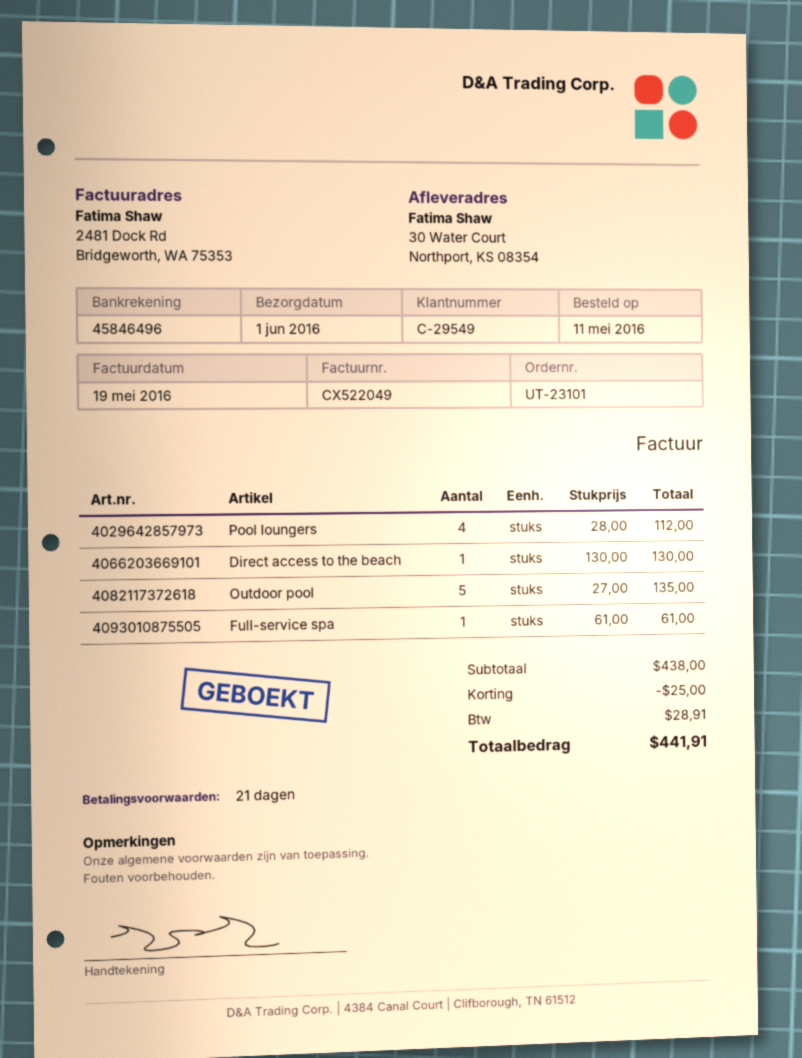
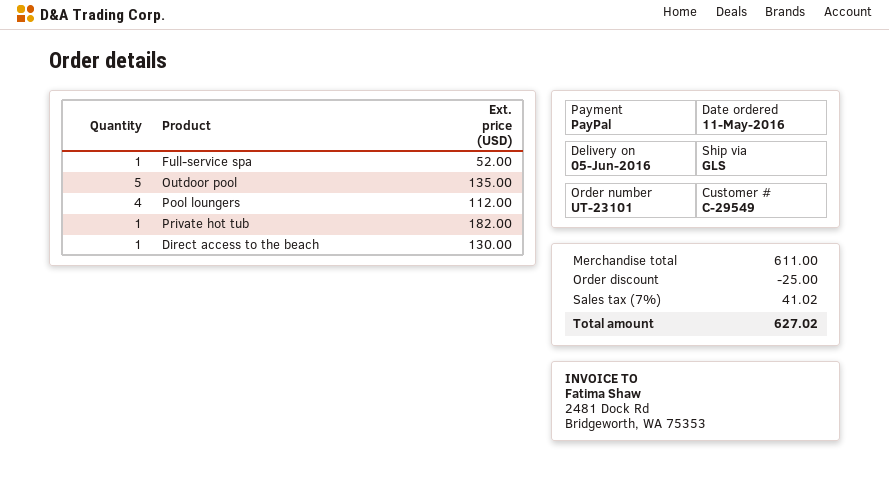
delivery date: 2016-06-01 -> 2016-06-05
Full-service spa: 1 for 61.00 -> 1 for 52.00
Private hot tub: none -> 1 for 182.00
subtotal: 438.00 -> 611.00
tax: 28.91 -> 41.02
total: 441.91 -> 627.02

